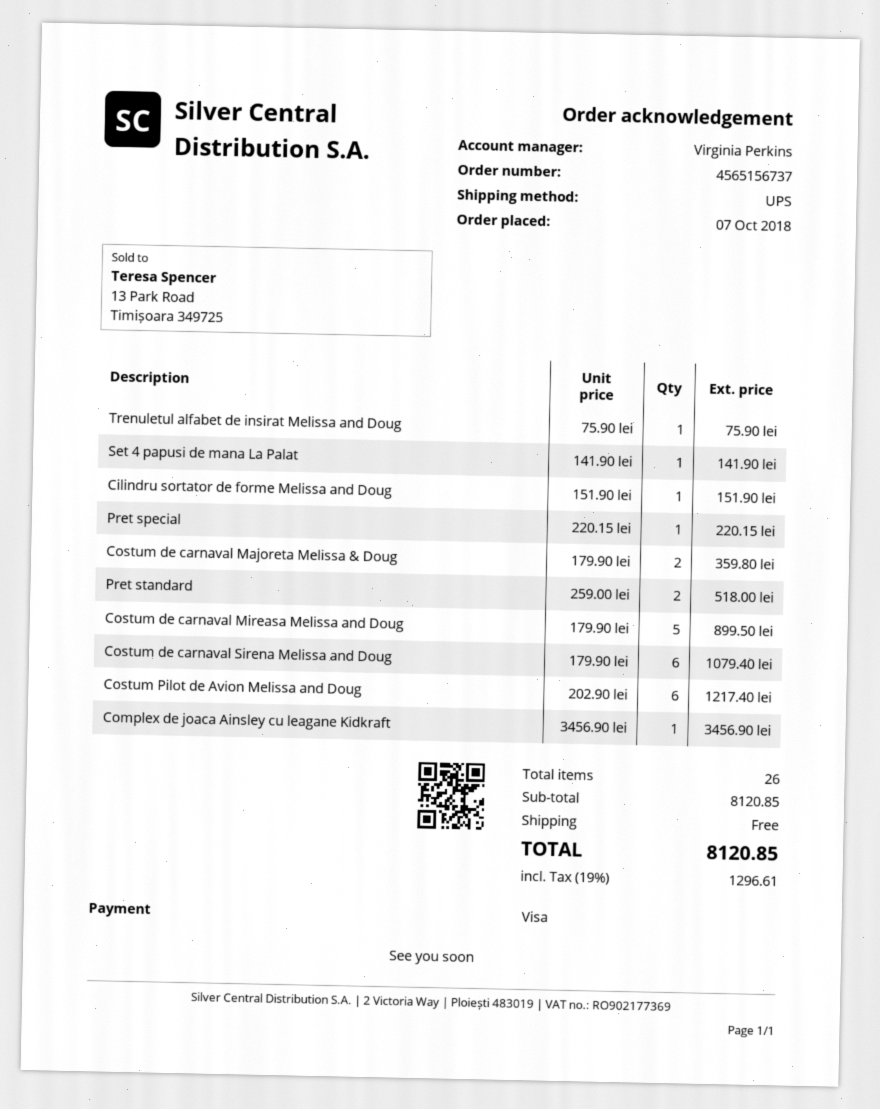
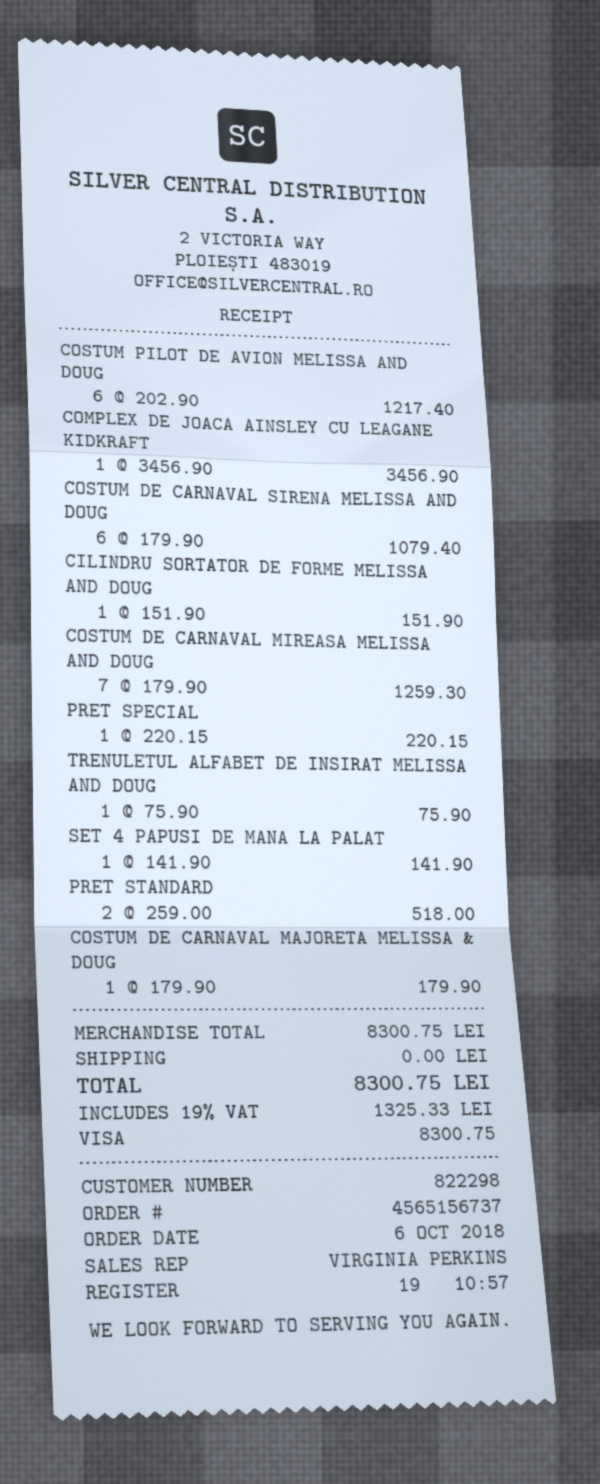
order date: 2018-10-07 -> 2018-10-06
Costum de carnaval Majoreta Melissa & Doug: 2 x 179.90 = 359.80 -> 1 x 179.90 = 179.90
Costum de carnaval Mireasa Melissa and Doug: 5 x 179.90 = 899.50 -> 7 x 179.90 = 1259.30
subtotal: 8120.85 -> 8300.75
tax: 19% = 1296.61 -> 19% = 1325.33
total: 8120.85 -> 8300.75

